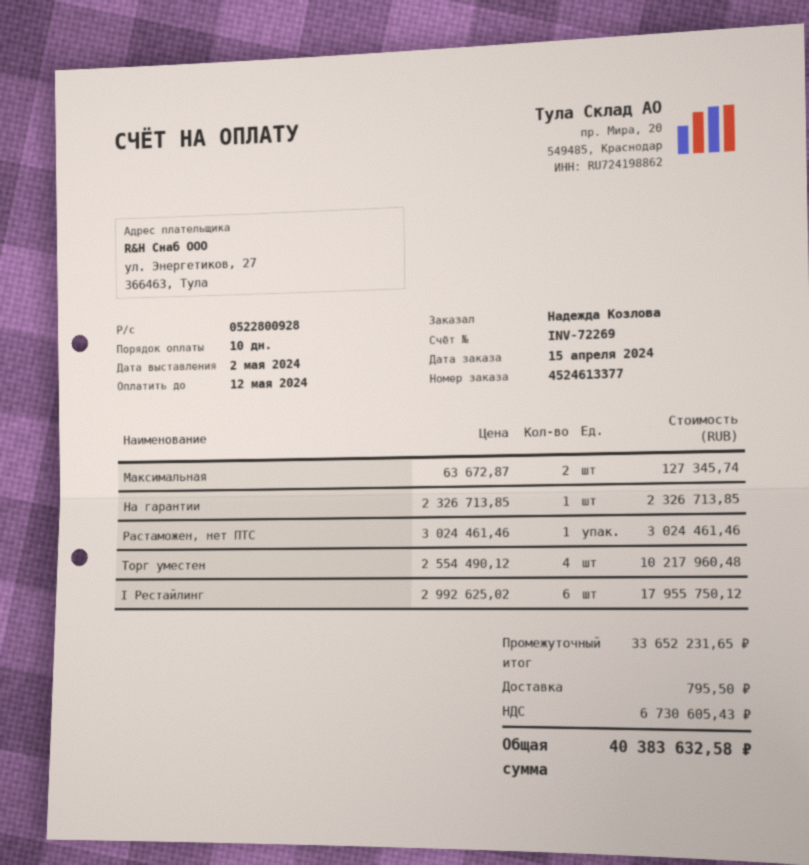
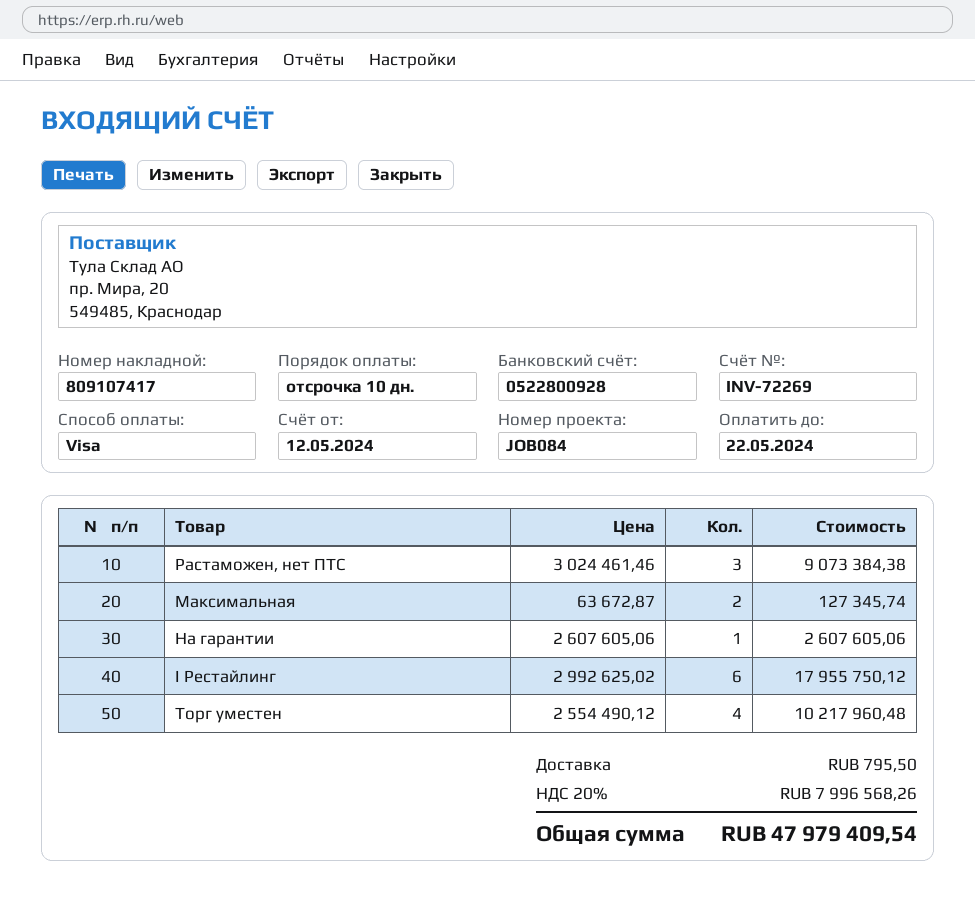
invoice date: 2024-05-02 -> 2024-05-12
due date: 2024-05-12 -> 2024-05-22
На гарантии: 1 x 2326713.85 = 2326713.85 -> 1 x 2607605.06 = 2607605.06
Растаможен, нет ПТС: 1 x 3024461.46 = 3024461.46 -> 3 x 3024461.46 = 9073384.38
tax: 6730605.43 -> 7996568.26
total: 40383632.58 -> 47979409.54

